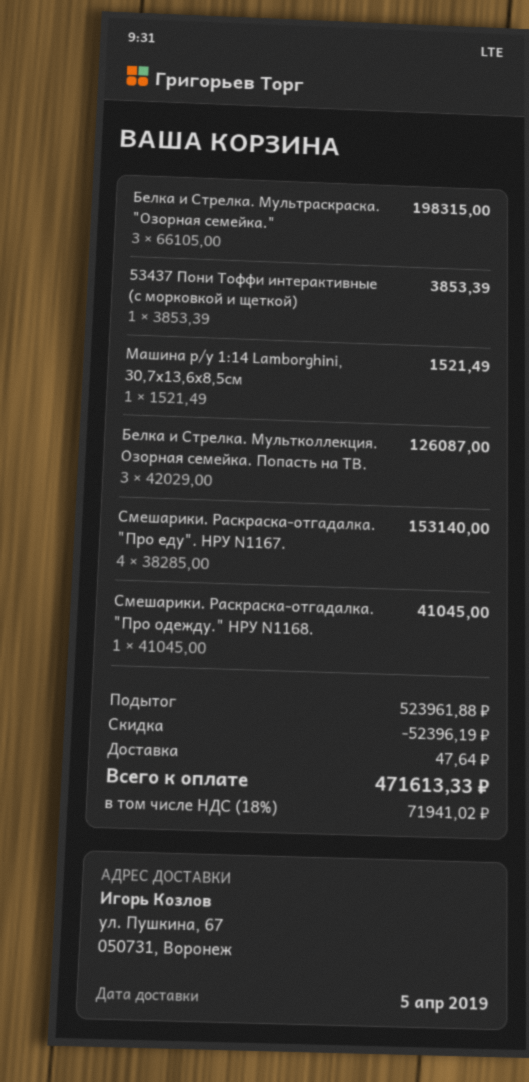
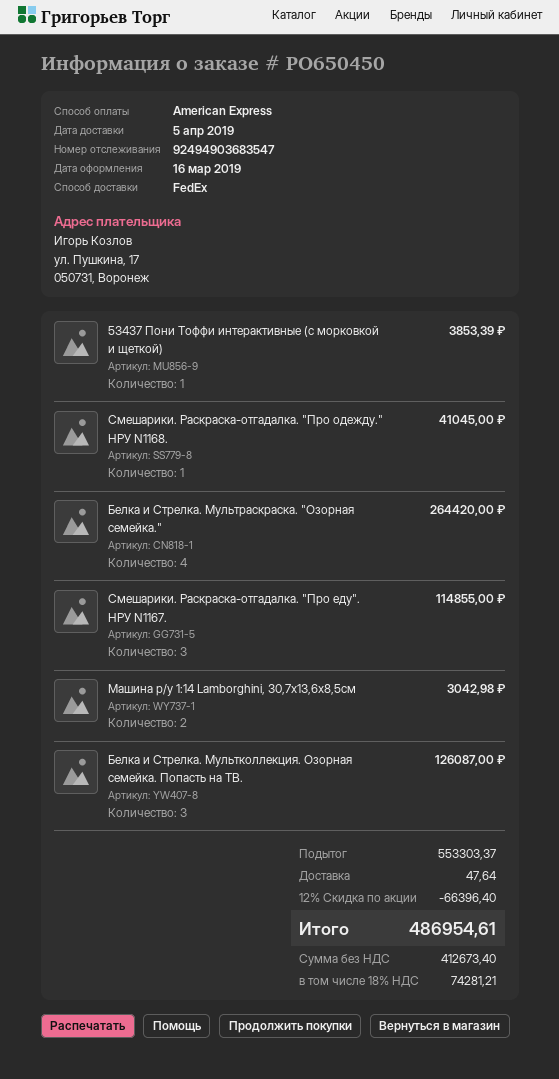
Белка и Стрелка. Мультраскраска. "Озорная семейка.": 3 for 198315.00 -> 4 for 264420.00
Машина р/у 1:14 Lamborghini, 30,7х13,6х8,5см: 1 for 1521.49 -> 2 for 3042.98
Смешарики. Раскраска-отгадалка. "Про еду". НРУ N1167.: 4 for 153140.00 -> 3 for 114855.00
subtotal: 523961.88 -> 553303.37
discount: 52396.19 -> 66396.40
tax: 18% = 71941.02 -> 18% = 74281.21
total: 471613.33 -> 486954.61

